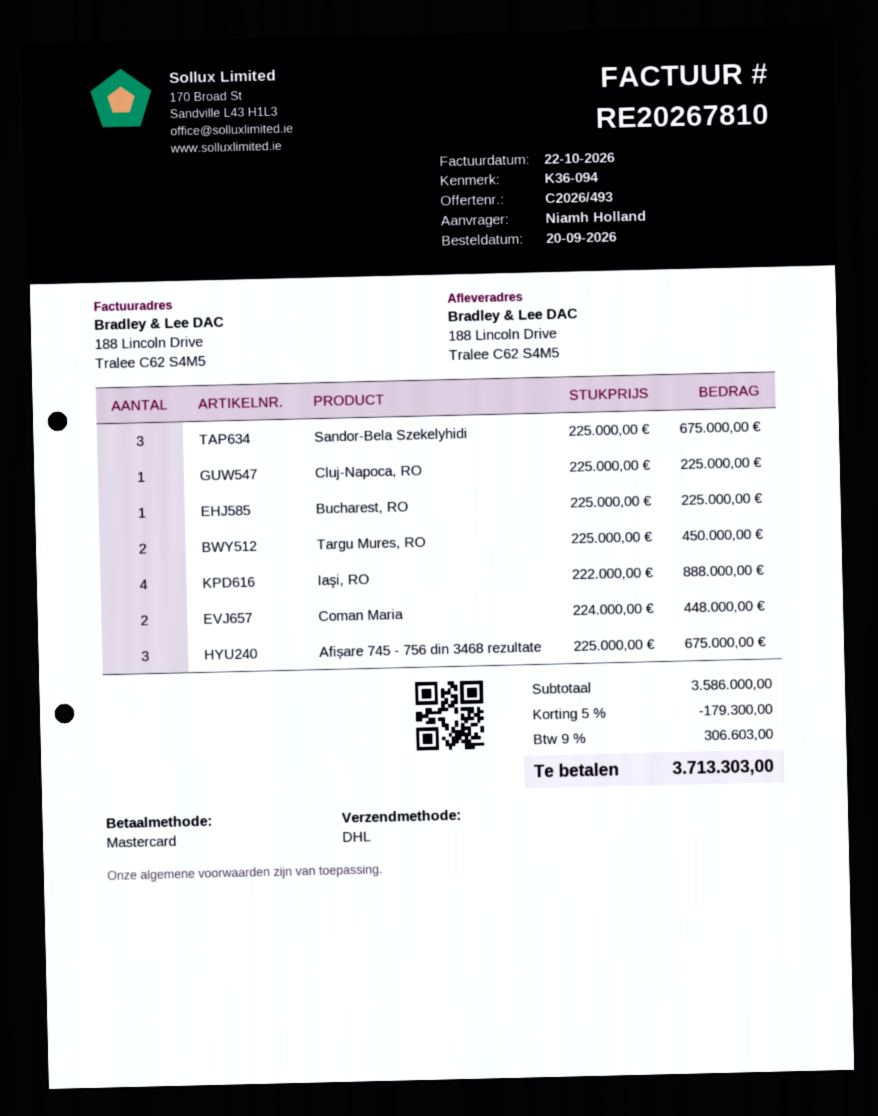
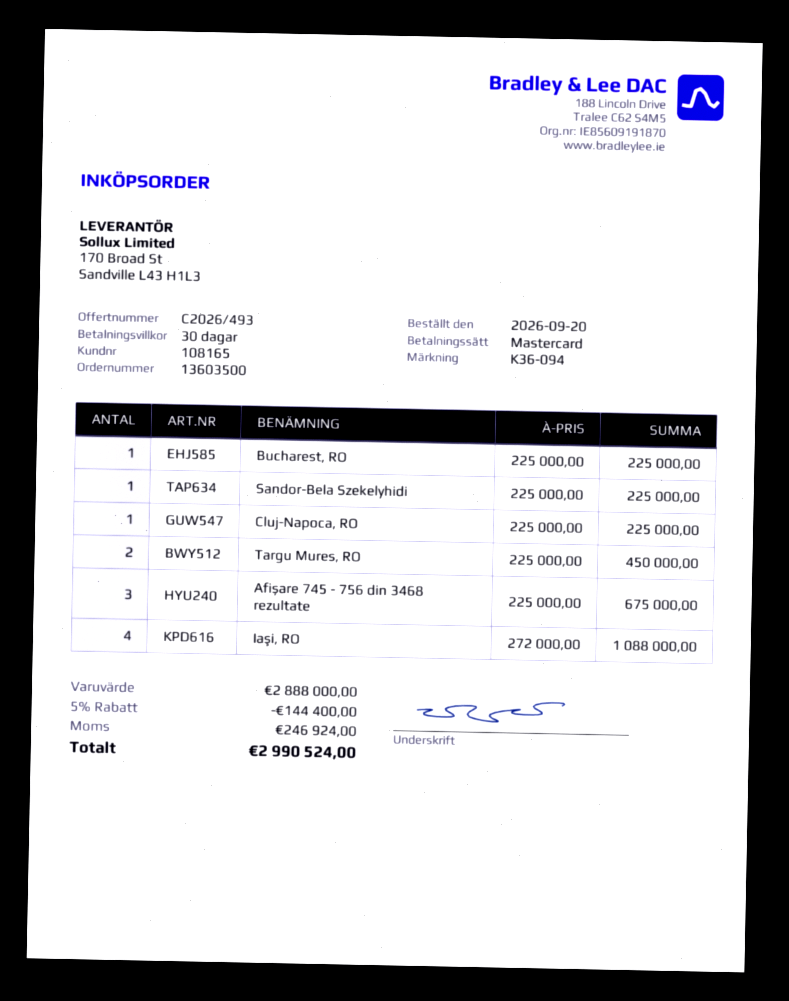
Sandor-Bela Szekelyhidi: 3 x 225000.00 = 675000.00 -> 1 x 225000.00 = 225000.00
Iaşi, RO: 4 x 222000.00 = 888000.00 -> 4 x 272000.00 = 1088000.00
Coman Maria: 2 x 224000.00 = 448000.00 -> none
subtotal: 3586000.00 -> 2888000.00
discount: 5% = 179300.00 -> 5% = 144400.00
tax: 306603.00 -> 246924.00
total: 3713303.00 -> 2990524.00

